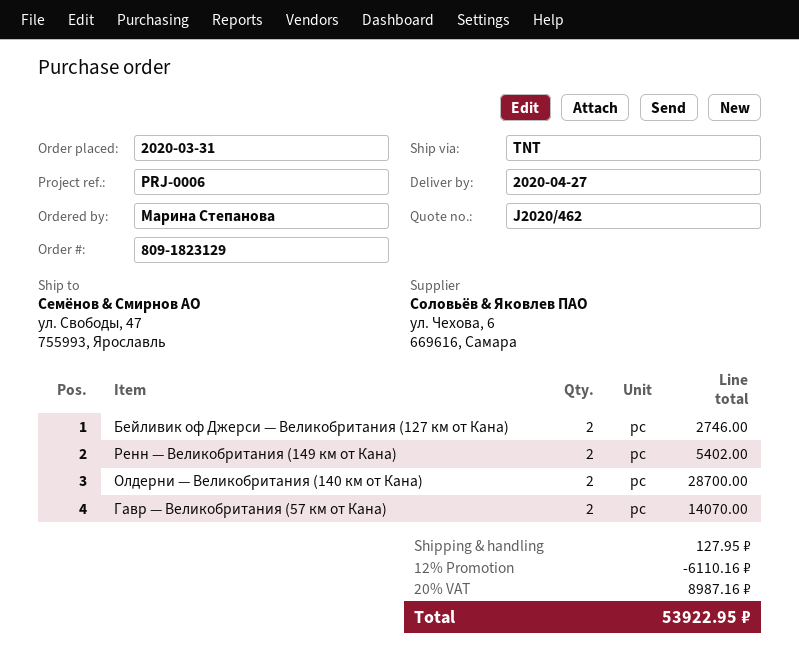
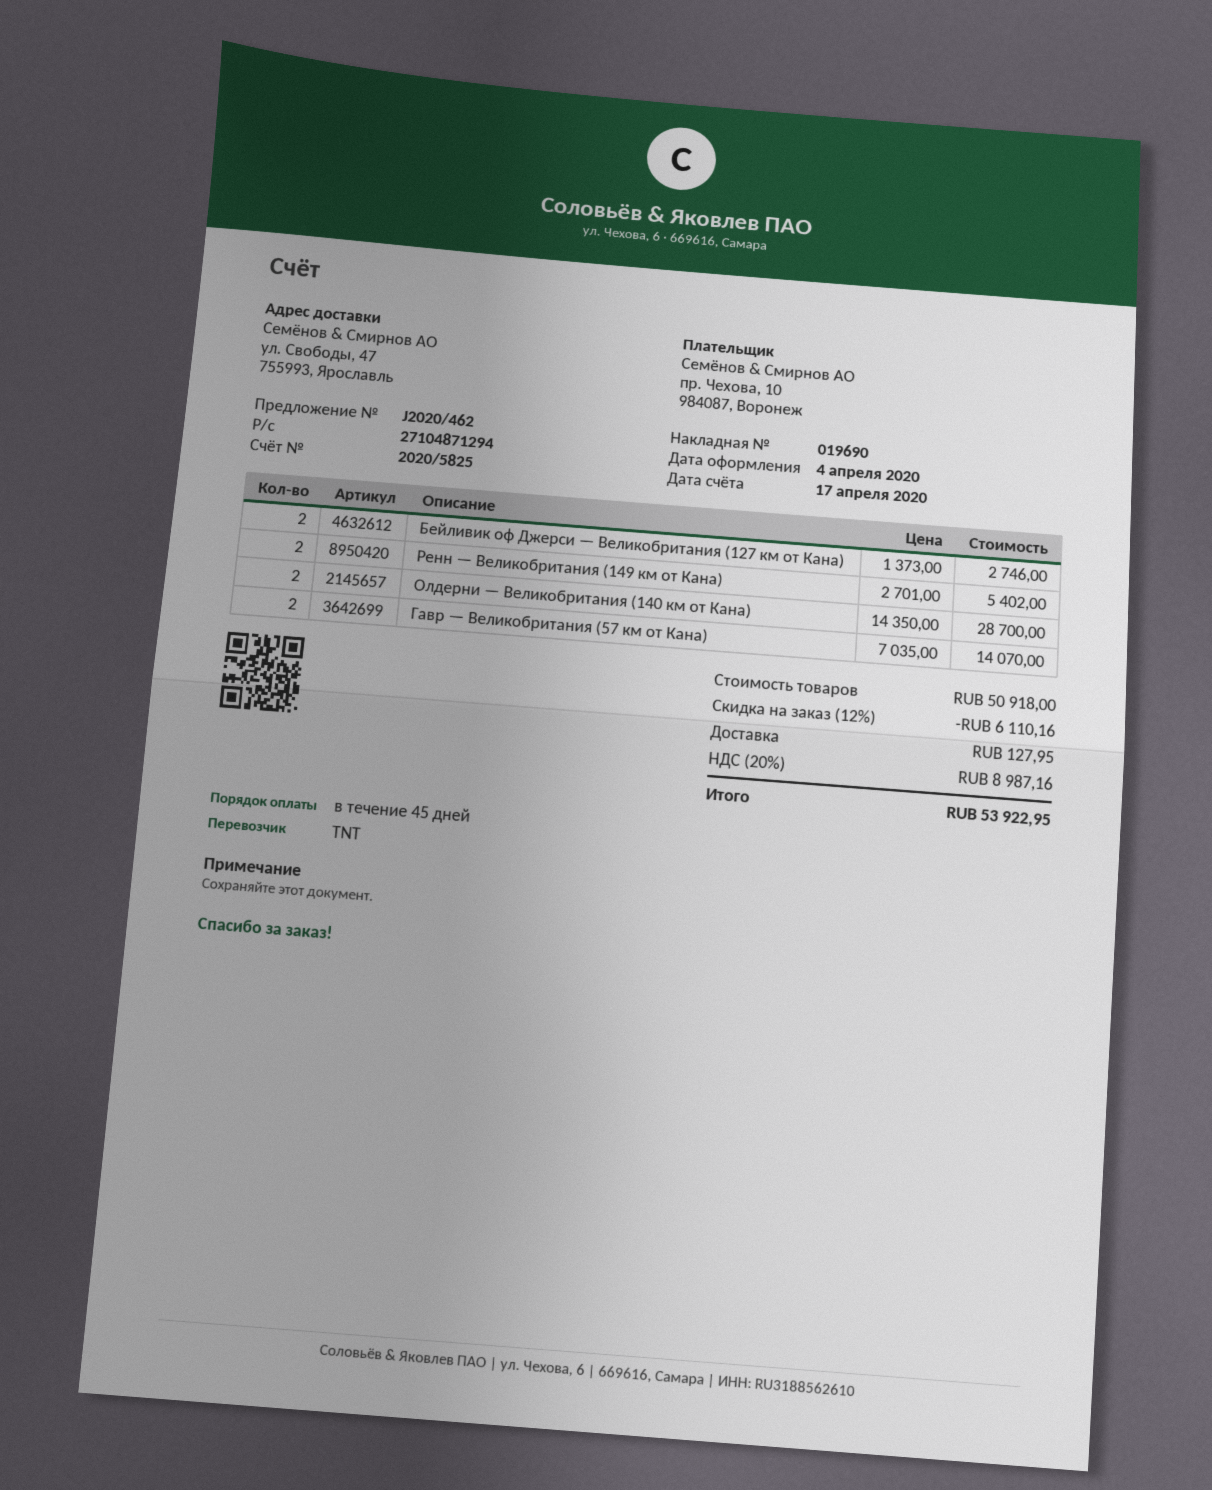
order date: 2020-03-31 -> 2020-04-04

